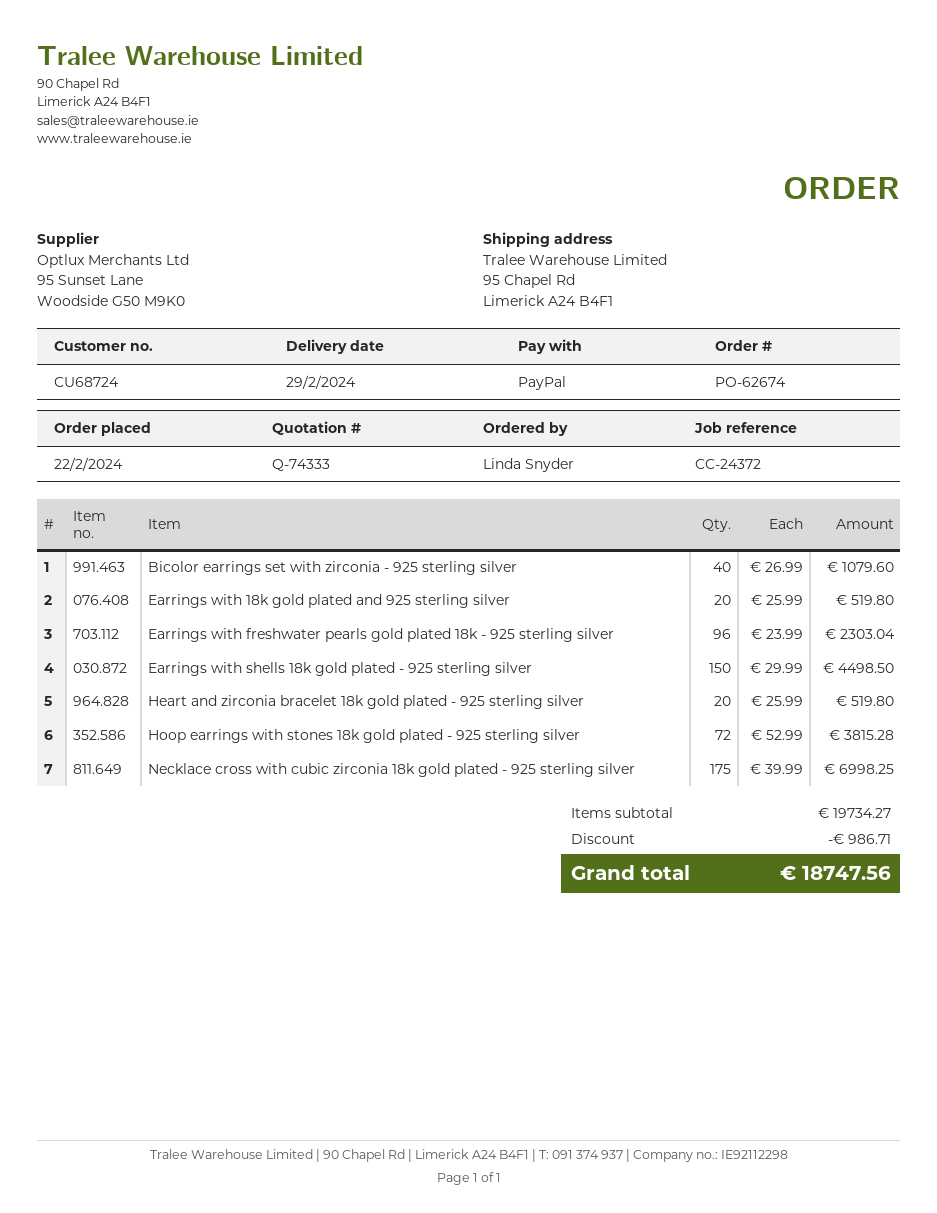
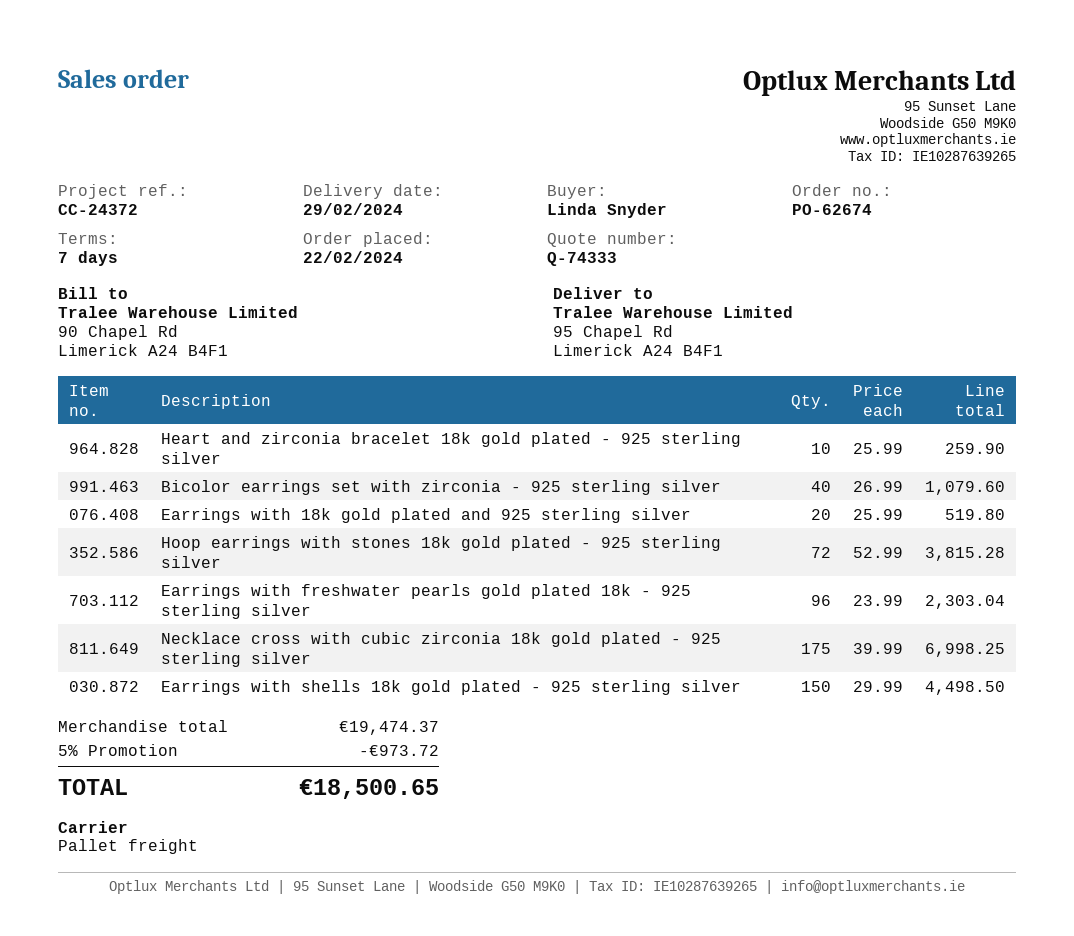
Heart and zirconia bracelet 18k gold plated - 925 sterling silver: 20 x 25.99 = 519.80 -> 10 x 25.99 = 259.90
subtotal: 19734.27 -> 19474.37
discount: 986.71 -> 973.72
total: 18747.56 -> 18500.65

